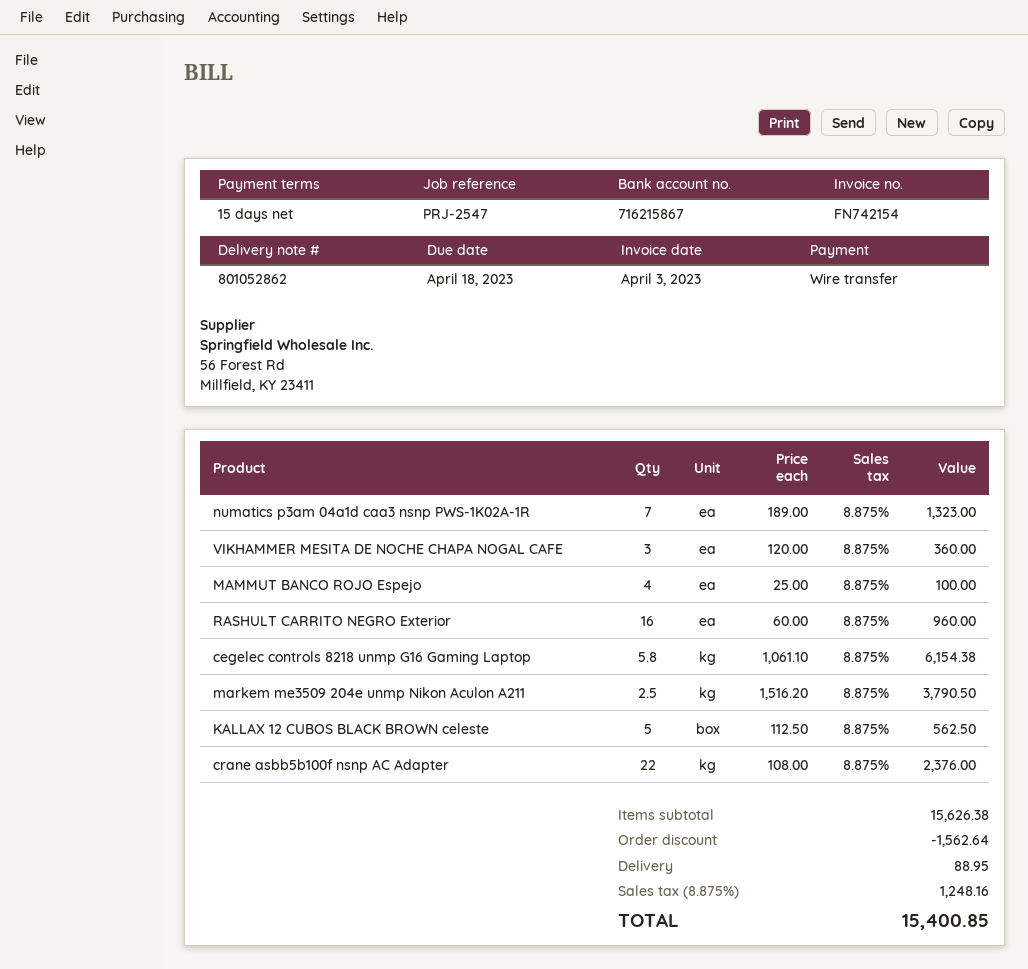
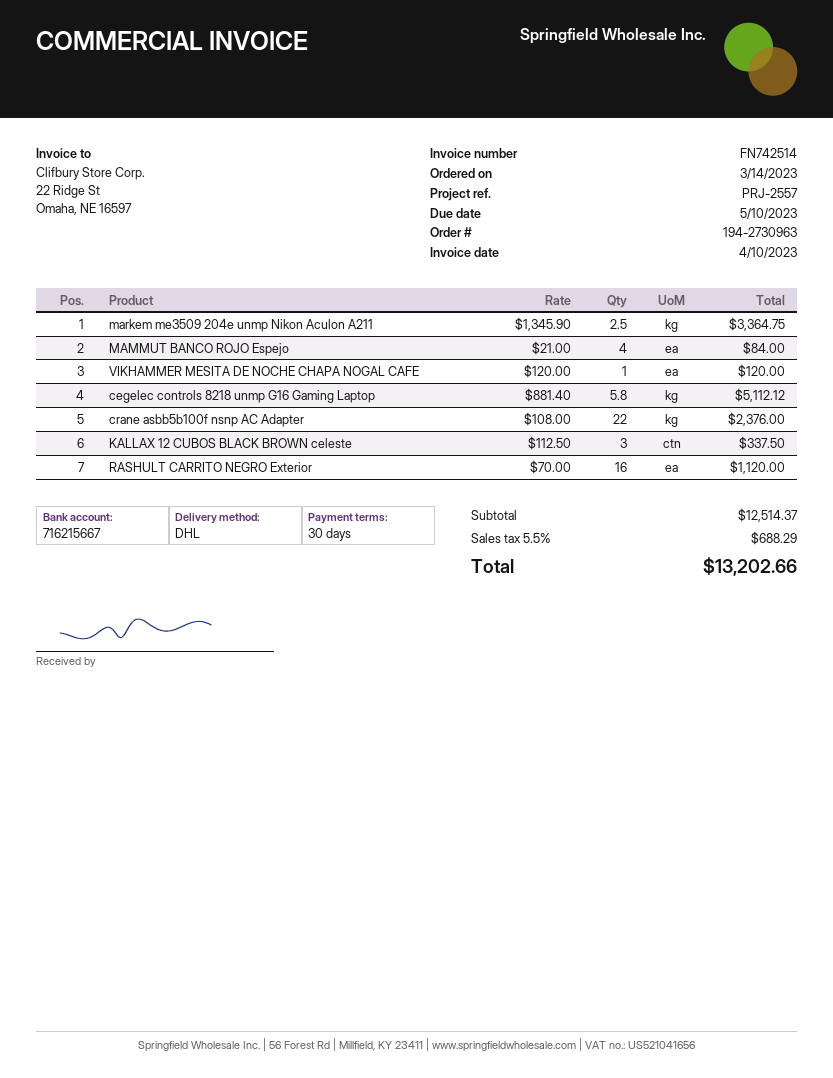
invoice number: FN742154 -> FN742514
invoice date: 2023-04-03 -> 2023-04-10
payment terms: 15 days -> 30 days
due date: 2023-04-18 -> 2023-05-10
reference: PRJ-2547 -> PRJ-2557
bank account: 716215867 -> 716215667
numatics p3am 04a1d caa3 nsnp PWS-1K02A-1R: 7 x 189.00 = 1323.00 -> none
VIKHAMMER MESITA DE NOCHE CHAPA NOGAL CAFE: 3 x 120.00 = 360.00 -> 1 x 120.00 = 120.00
MAMMUT BANCO ROJO Espejo: 4 x 25.00 = 100.00 -> 4 x 21.00 = 84.00
RASHULT CARRITO NEGRO Exterior: 16 x 60.00 = 960.00 -> 16 x 70.00 = 1120.00
cegelec controls 8218 unmp G16 Gaming Laptop: 5.8 x 1061.10 = 6154.38 -> 5.8 x 881.40 = 5112.12
markem me3509 204e unmp Nikon Aculon A211: 2.5 x 1516.20 = 3790.50 -> 2.5 x 1345.90 = 3364.75
KALLAX 12 CUBOS BLACK BROWN celeste: 5 x 112.50 = 562.50 -> 3 x 112.50 = 337.50
subtotal: 15626.38 -> 12514.37
discount: 1562.64 -> none
shipping: 88.95 -> none
tax: 8.875% = 1248.16 -> 5.5% = 688.29
total: 15400.85 -> 13202.66

